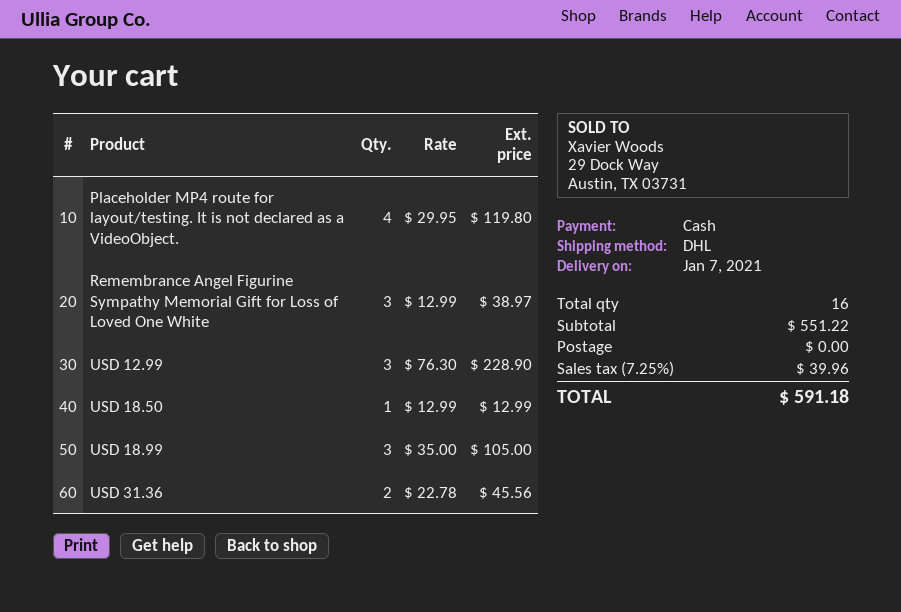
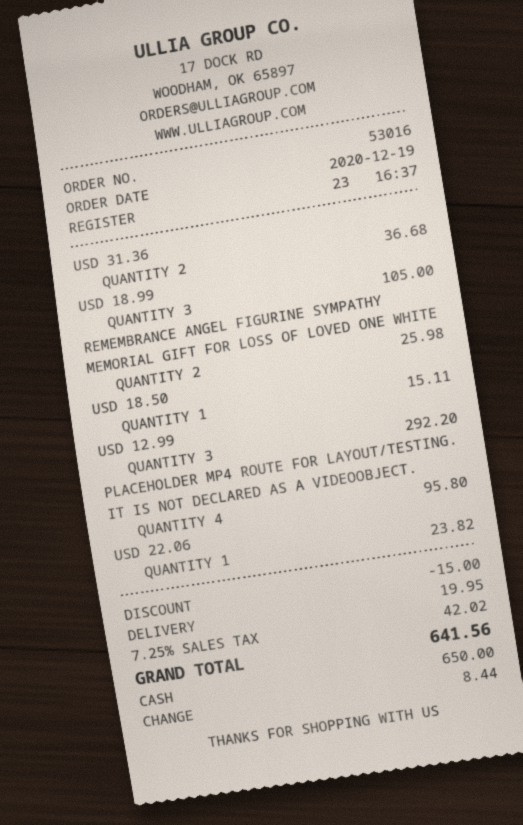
Placeholder MP4 route for layout/testing. It is not declared as a VideoObject.: 4 for 119.80 -> 4 for 95.80
Remembrance Angel Figurine Sympathy Memorial Gift for Loss of Loved One White: 3 for 38.97 -> 2 for 25.98
USD 12.99: 3 for 228.90 -> 3 for 292.20
USD 18.50: 1 for 12.99 -> 1 for 15.11
USD 31.36: 2 for 45.56 -> 2 for 36.68
USD 22.06: none -> 1 for 23.82
discount: none -> 15.00
shipping: 0.00 -> 19.95
tax: 7.25% = 39.96 -> 7.25% = 42.02
total: 591.18 -> 641.56

